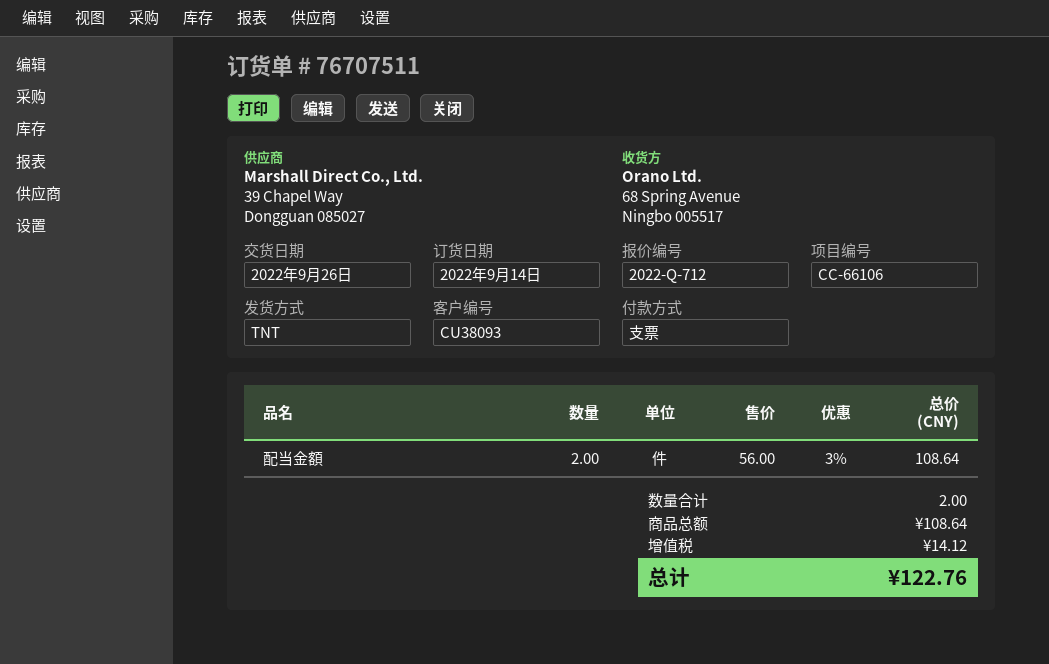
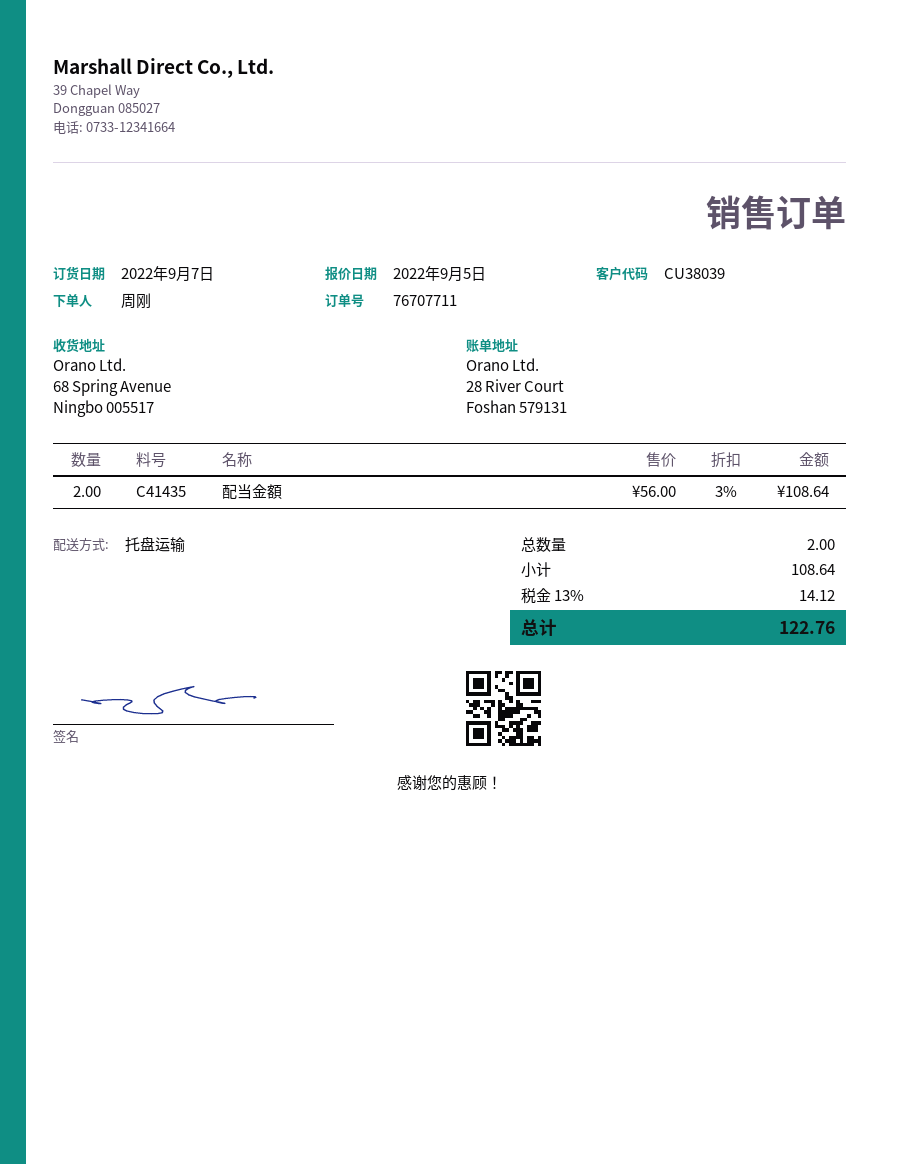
order number: 76707511 -> 76707711
order date: 2022-09-14 -> 2022-09-07
customer number: CU38093 -> CU38039
shipping method: TNT -> pallet freight

